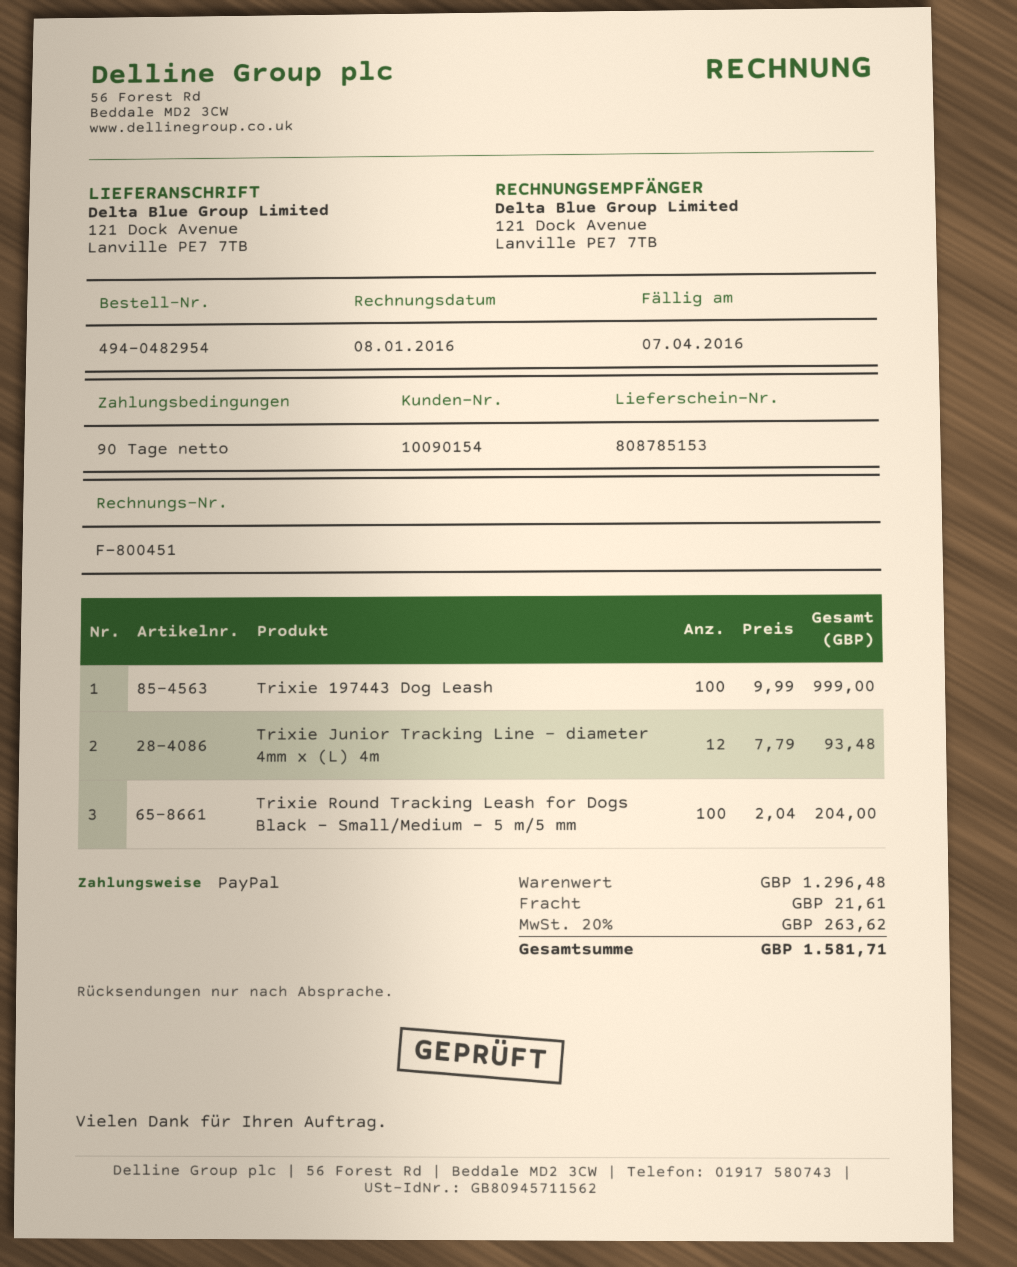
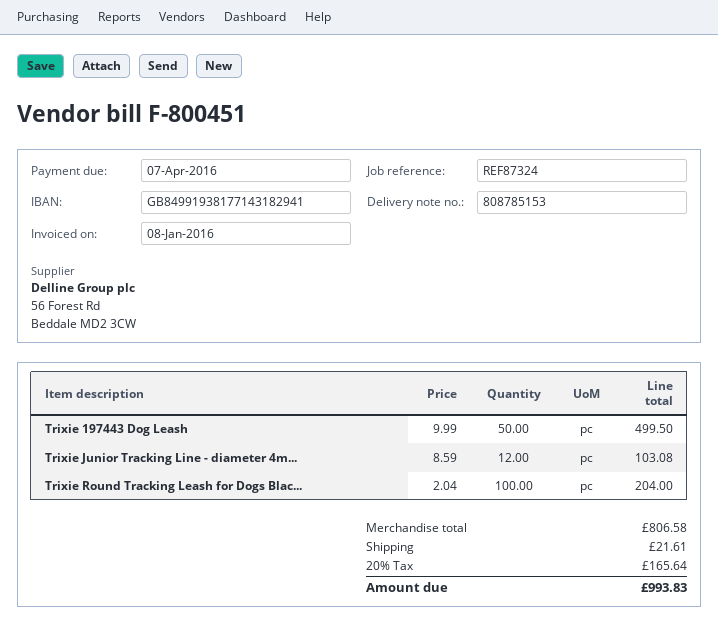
Trixie 197443 Dog Leash: 100 x 9.99 = 999.00 -> 50 x 9.99 = 499.50
Trixie Junior Tracking Line - diameter 4mm x (L) 4m: 12 x 7.79 = 93.48 -> 12 x 8.59 = 103.08
subtotal: 1296.48 -> 806.58
tax: 20% = 263.62 -> 20% = 165.64
total: 1581.71 -> 993.83

